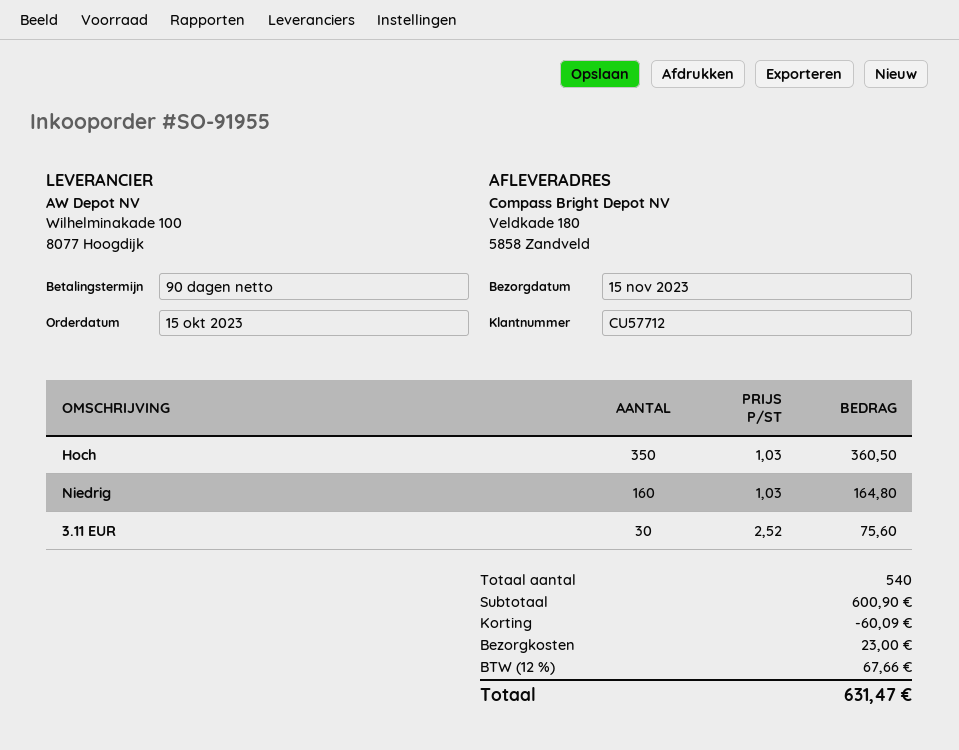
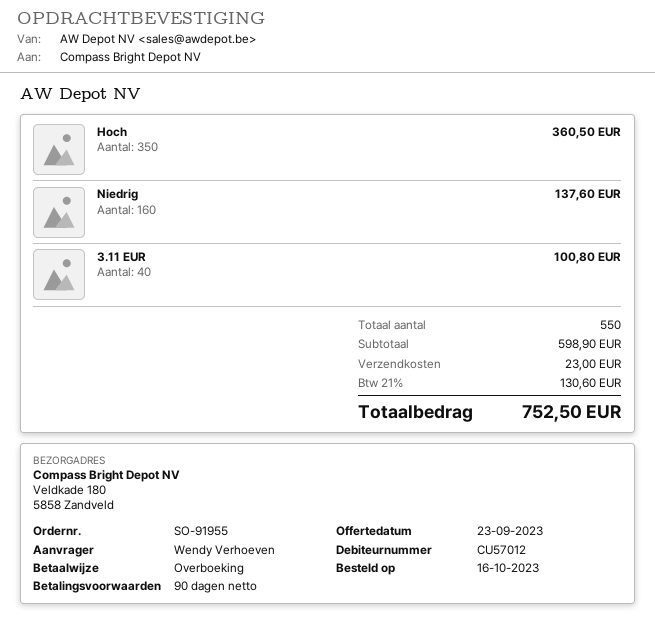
order date: 2023-10-15 -> 2023-10-16
customer number: CU57712 -> CU57012
Niedrig: 160 for 164.80 -> 160 for 137.60
3.11 EUR: 30 for 75.60 -> 40 for 100.80
total quantity: 540 -> 550
subtotal: 600.90 -> 598.90
discount: 60.09 -> none
tax: 12% = 67.66 -> 21% = 130.60
total: 631.47 -> 752.50

